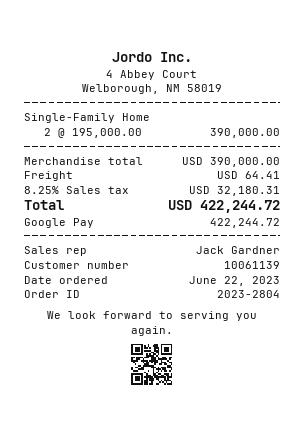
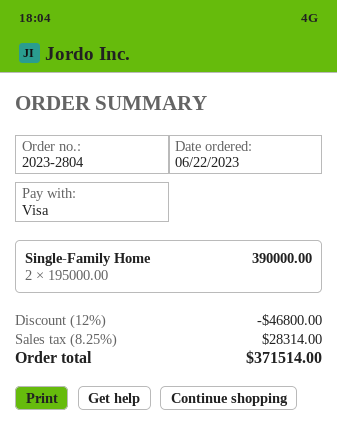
payment method: Google Pay -> Visa
discount: none -> 12% = 46800.00
shipping: 64.41 -> none
tax: 8.25% = 32180.31 -> 8.25% = 28314.00
total: 422244.72 -> 371514.00

